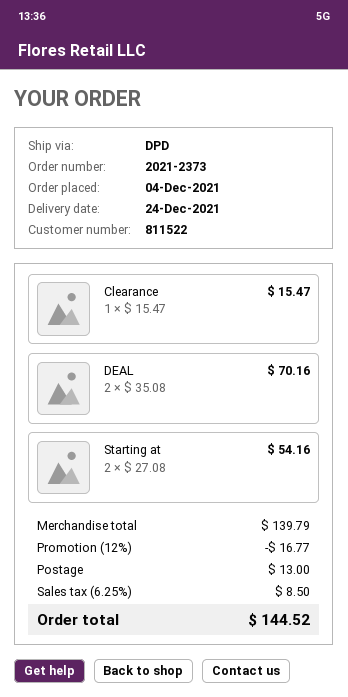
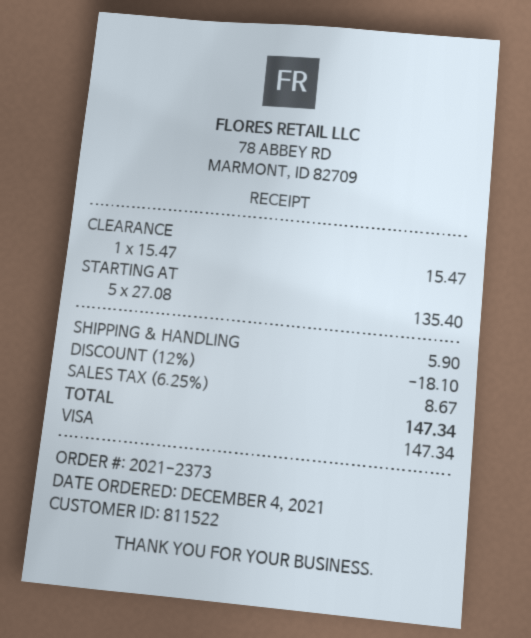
DEAL: 2 x 35.08 = 70.16 -> none
Starting at: 2 x 27.08 = 54.16 -> 5 x 27.08 = 135.40
discount: 12% = 16.77 -> 12% = 18.10
shipping: 13.00 -> 5.90
tax: 6.25% = 8.50 -> 6.25% = 8.67
total: 144.52 -> 147.34

